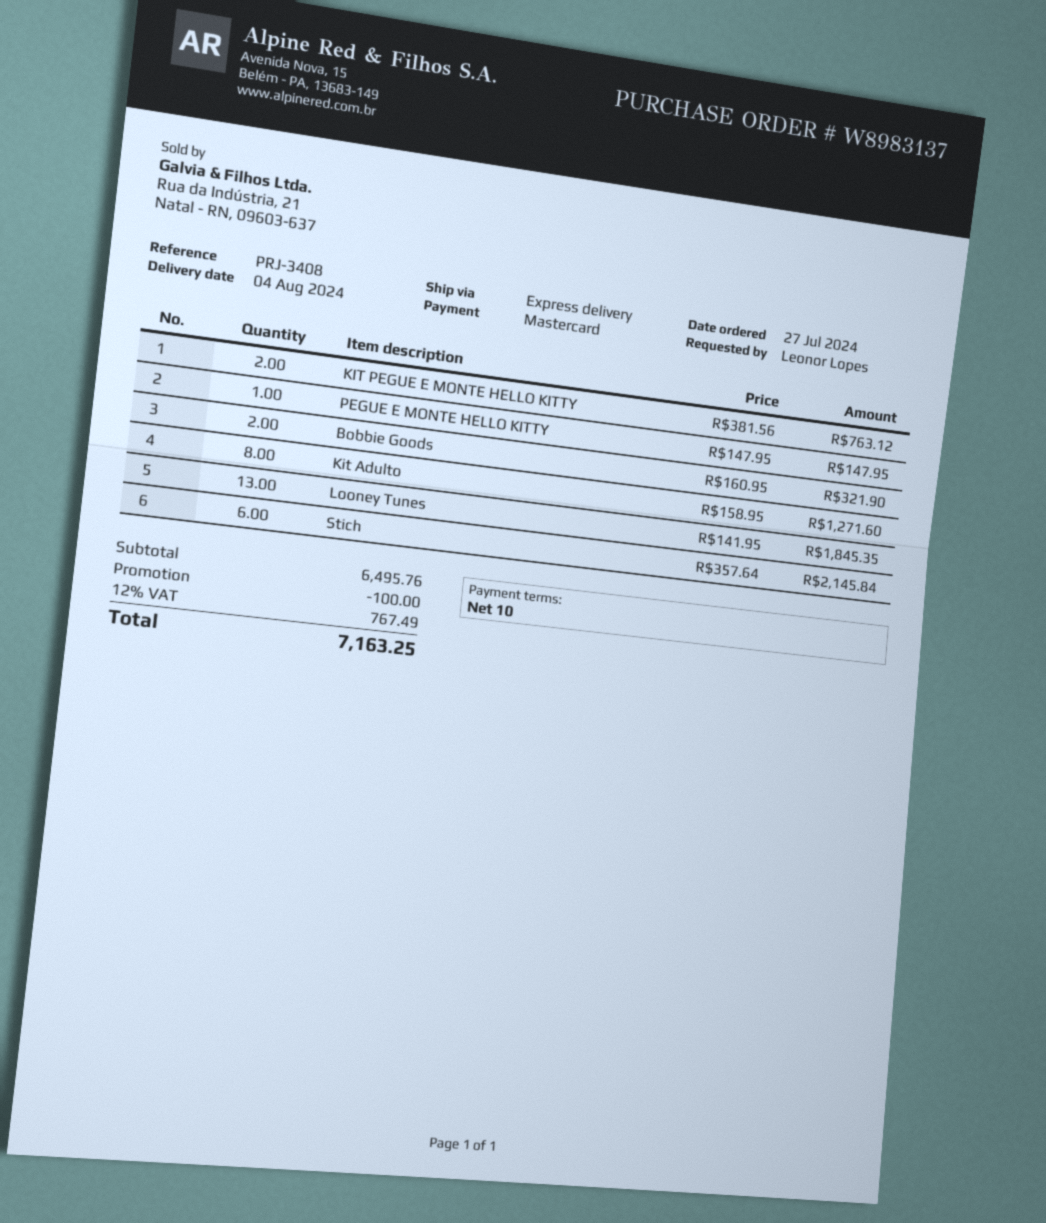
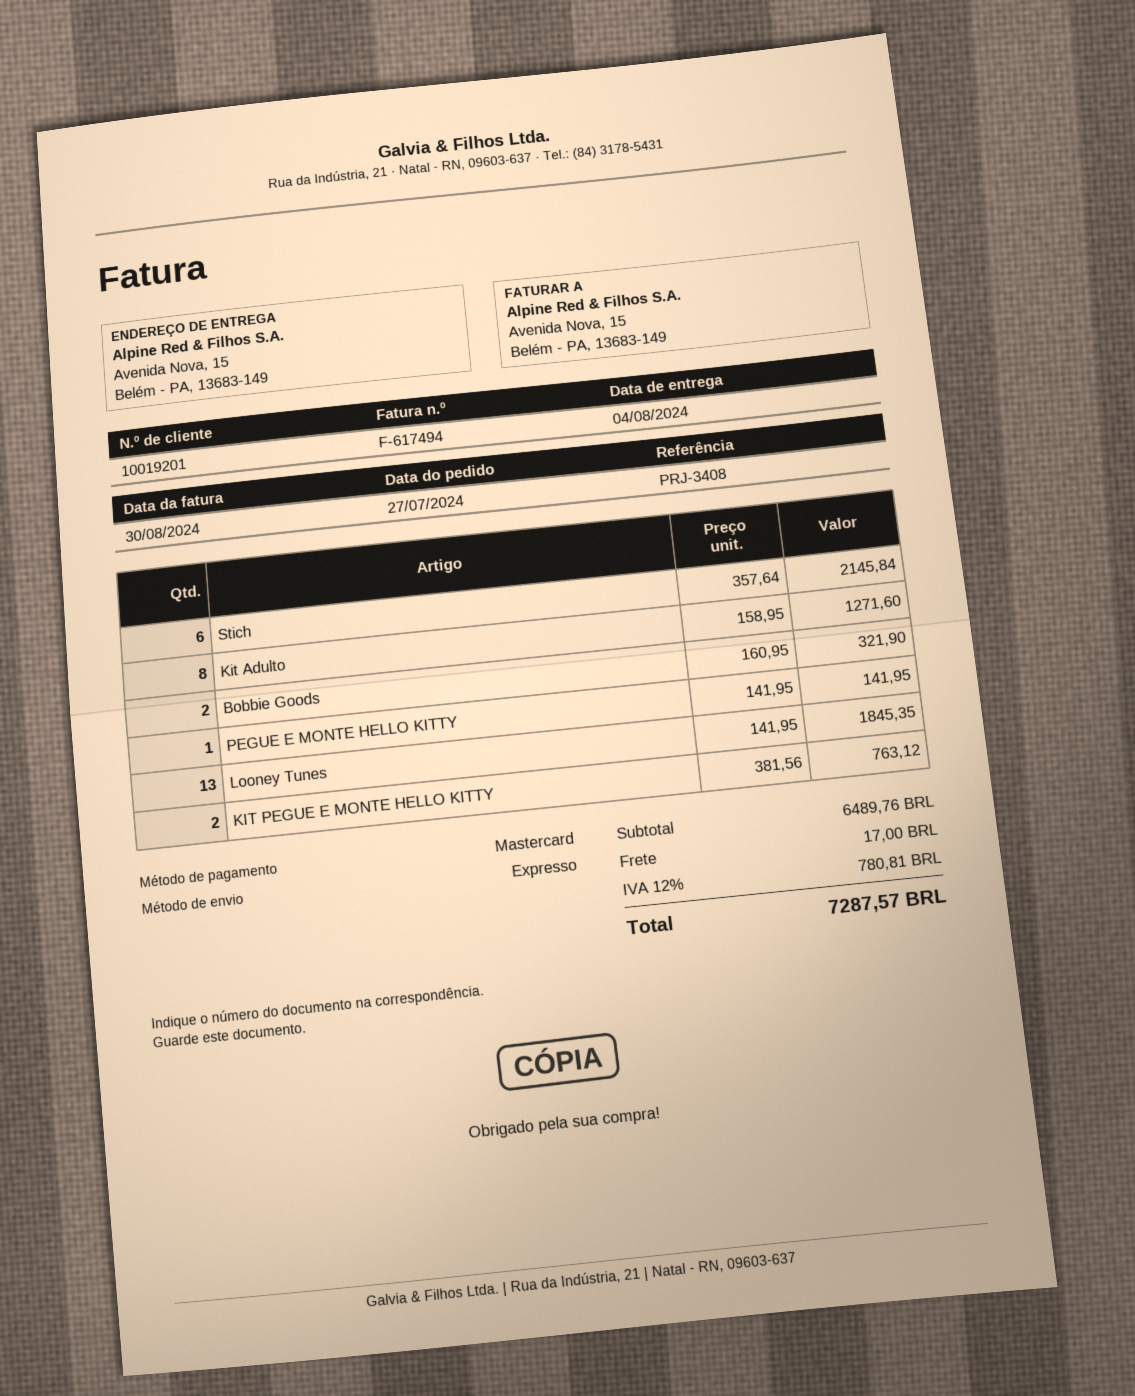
PEGUE E MONTE HELLO KITTY: 1 x 147.95 = 147.95 -> 1 x 141.95 = 141.95
subtotal: 6495.76 -> 6489.76
discount: 100.00 -> none
shipping: none -> 17.00
tax: 12% = 767.49 -> 12% = 780.81
total: 7163.25 -> 7287.57

